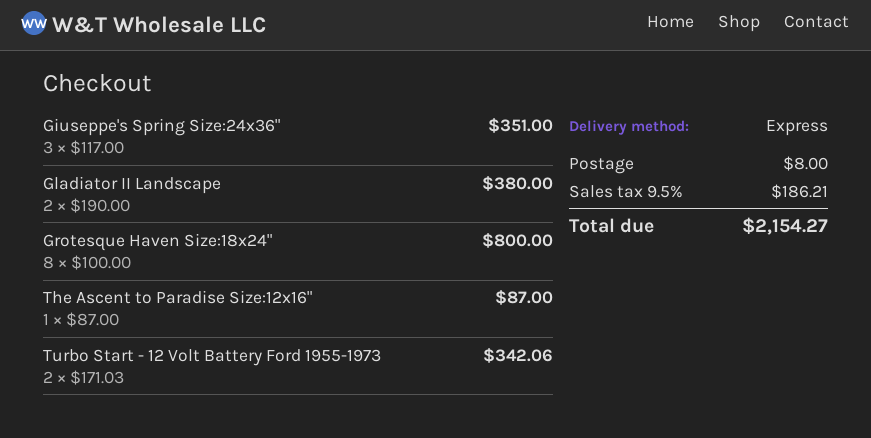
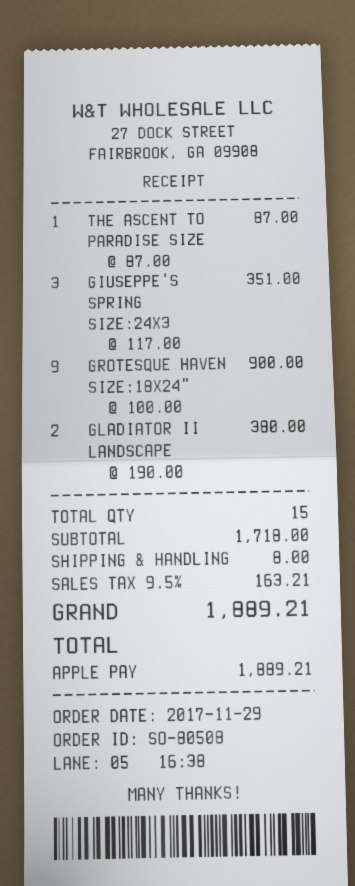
Grotesque Haven Size:18x24": 8 x 100.00 = 800.00 -> 9 x 100.00 = 900.00
Turbo Start - 12 Volt Battery Ford 1955-1973: 2 x 171.03 = 342.06 -> none
tax: 9.5% = 186.21 -> 9.5% = 163.21
total: 2154.27 -> 1889.21

